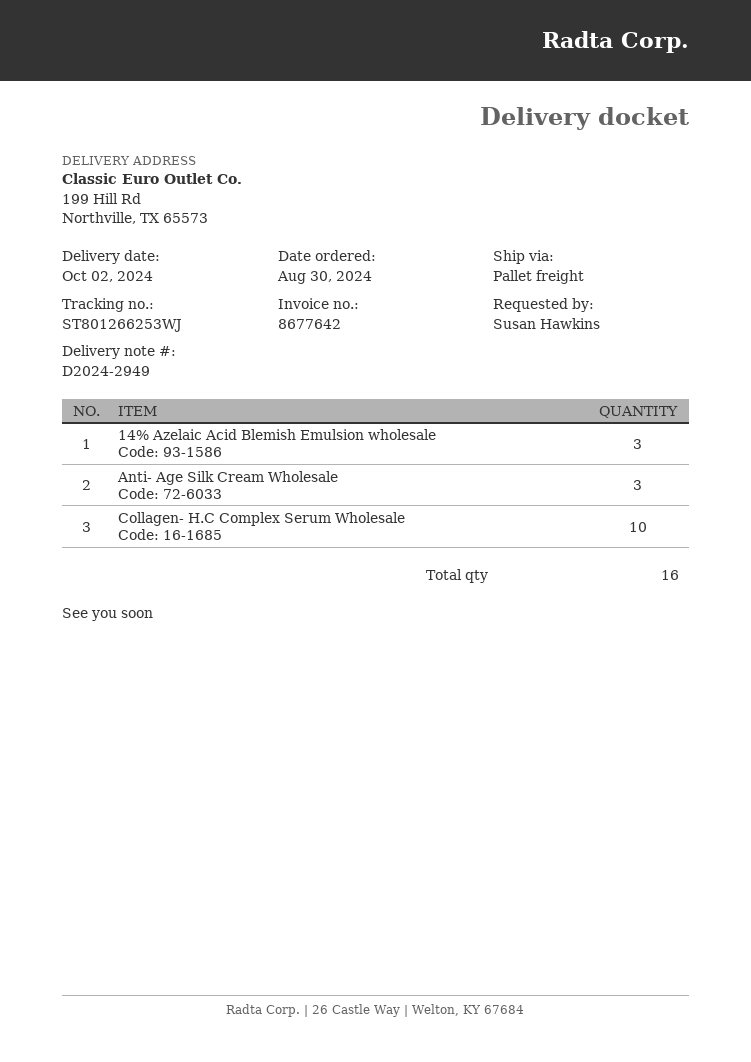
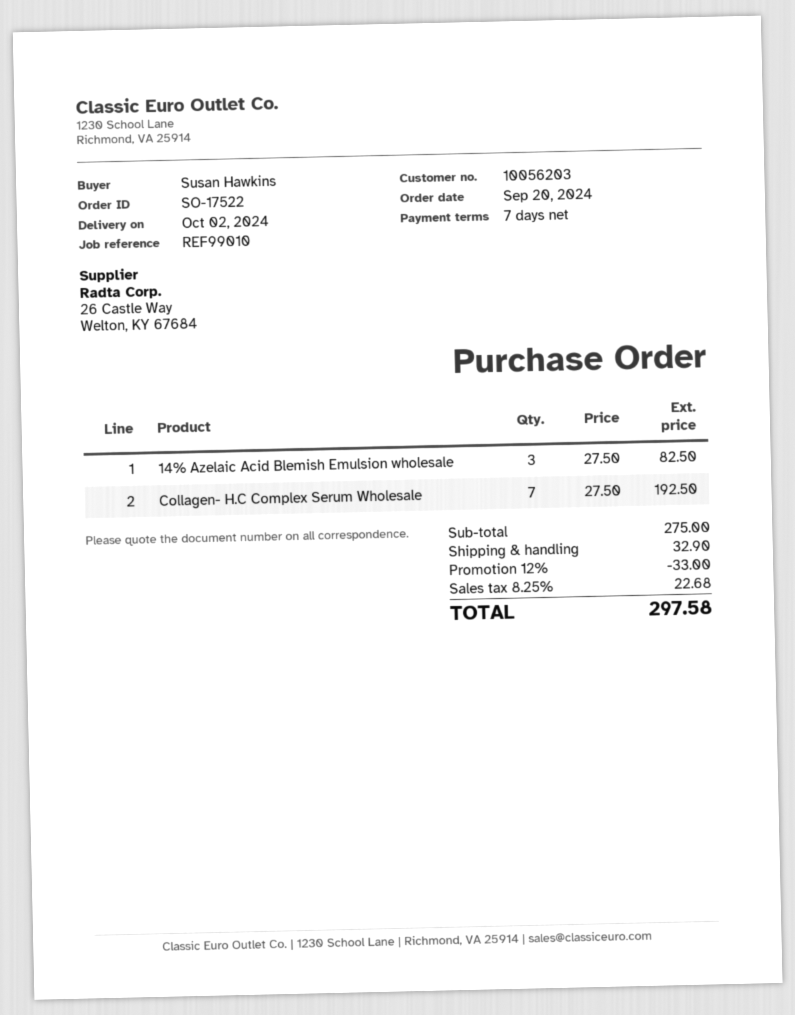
order date: 2024-08-30 -> 2024-09-20
Anti- Age Silk Cream Wholesale: 3 -> none
Collagen- H.C Complex Serum Wholesale: 10 -> 7

